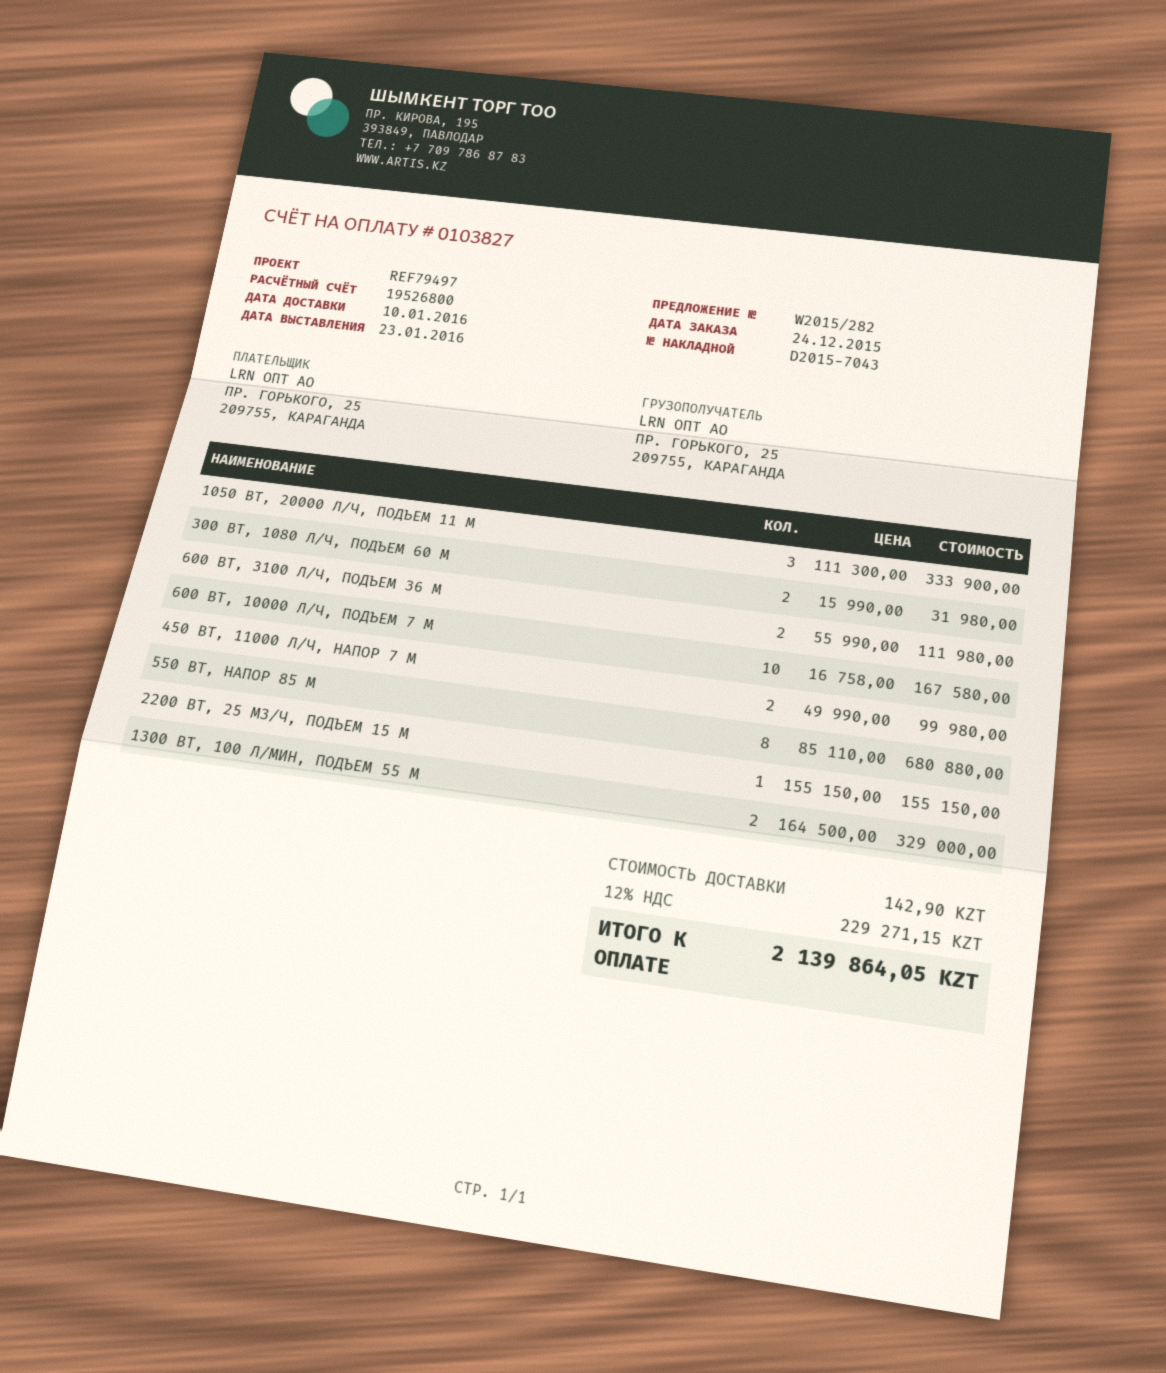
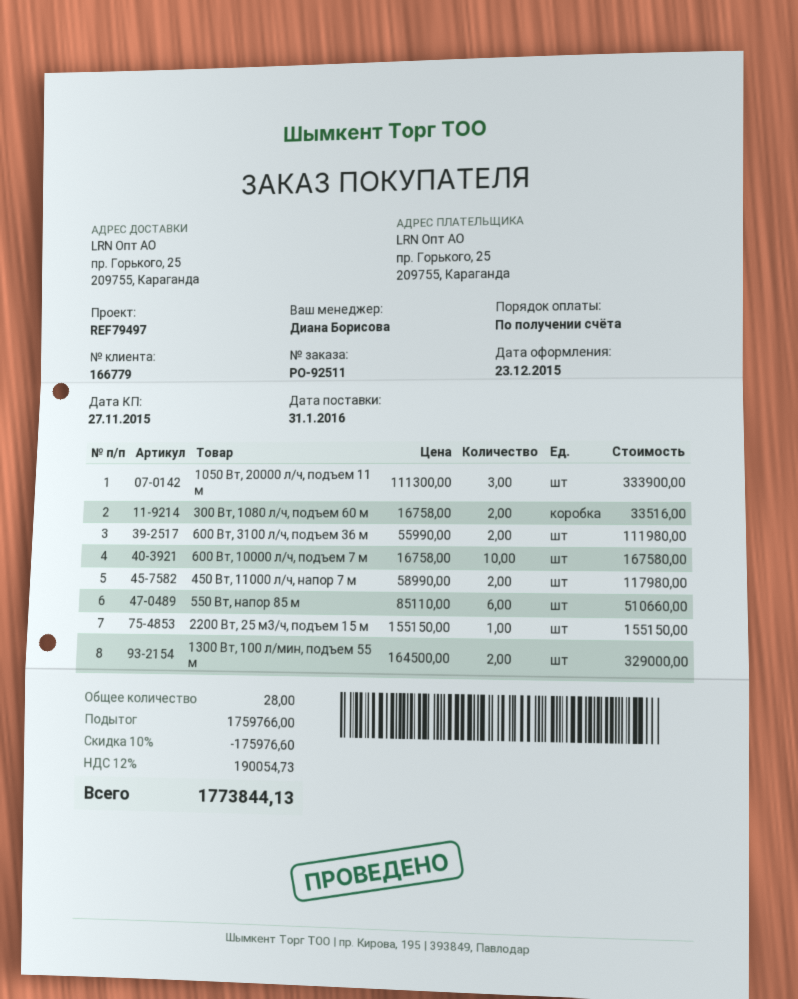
order date: 2015-12-24 -> 2015-12-23
delivery date: 2016-01-10 -> 2016-01-31
300 ВТ, 1080 Л/Ч, ПОДЪЕМ 60 М: 2 x 15990.00 = 31980.00 -> 2 x 16758.00 = 33516.00
450 ВТ, 11000 Л/Ч, НАПОР 7 М: 2 x 49990.00 = 99980.00 -> 2 x 58990.00 = 117980.00
550 ВТ, НАПОР 85 М: 8 x 85110.00 = 680880.00 -> 6 x 85110.00 = 510660.00
discount: none -> 10% = 175976.60
shipping: 142.90 -> none
tax: 12% = 229271.15 -> 12% = 190054.73
total: 2139864.05 -> 1773844.13

